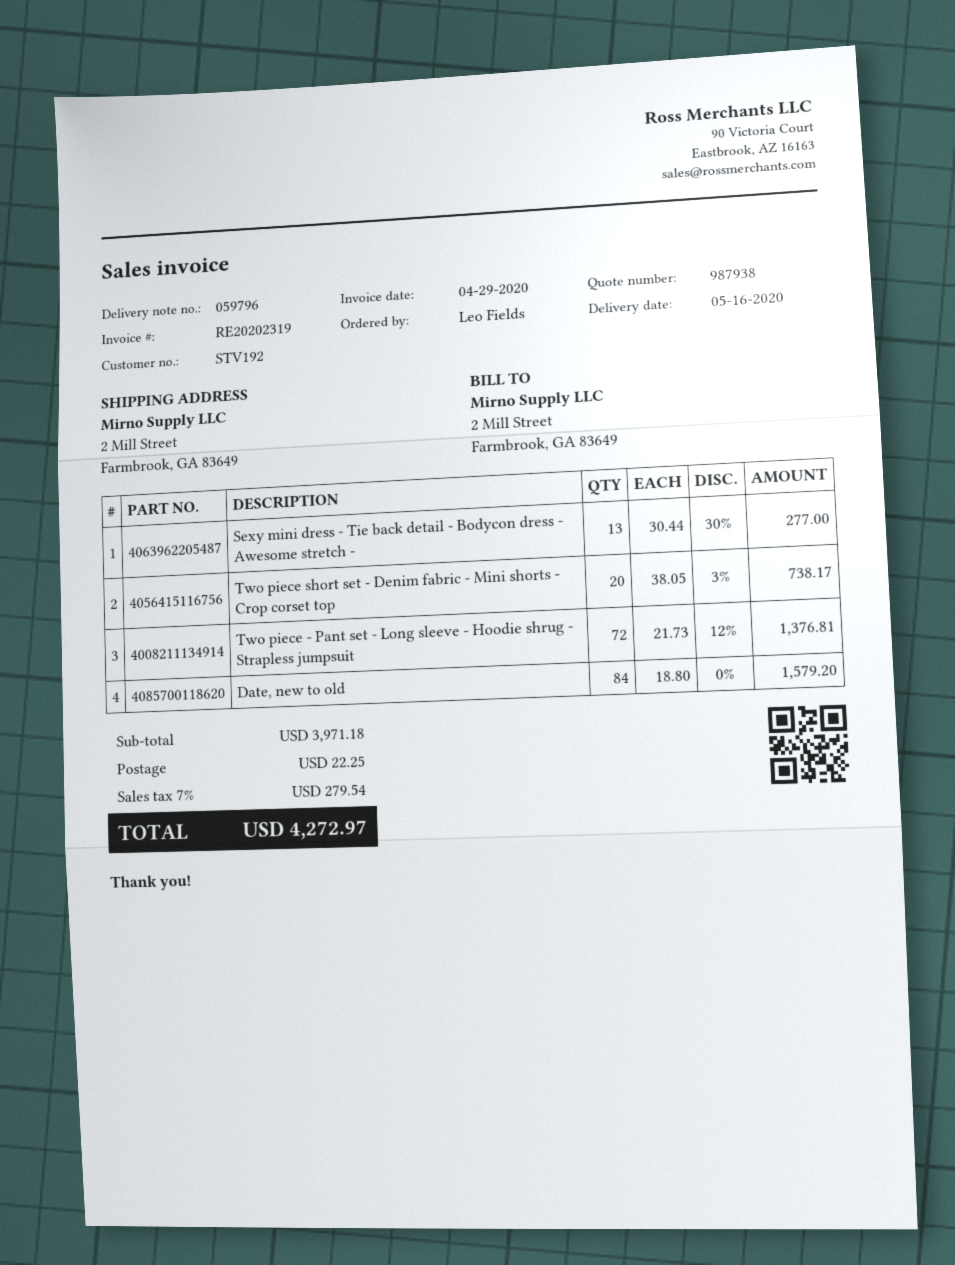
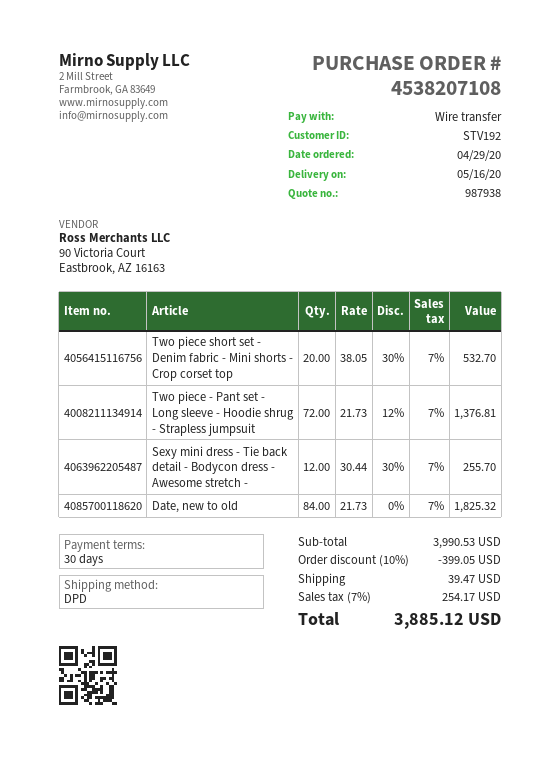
Sexy mini dress - Tie back detail - Bodycon dress - Awesome stretch -: 13 x 30.44 - 30% = 277.00 -> 12 x 30.44 - 30% = 255.70
Two piece short set - Denim fabric - Mini shorts - Crop corset top: 20 x 38.05 - 3% = 738.17 -> 20 x 38.05 - 30% = 532.70
Date, new to old: 84 x 18.80 = 1579.20 -> 84 x 21.73 = 1825.32
subtotal: 3971.18 -> 3990.53
discount: none -> 10% = 399.05
shipping: 22.25 -> 39.47
tax: 7% = 279.54 -> 7% = 254.17
total: 4272.97 -> 3885.12

